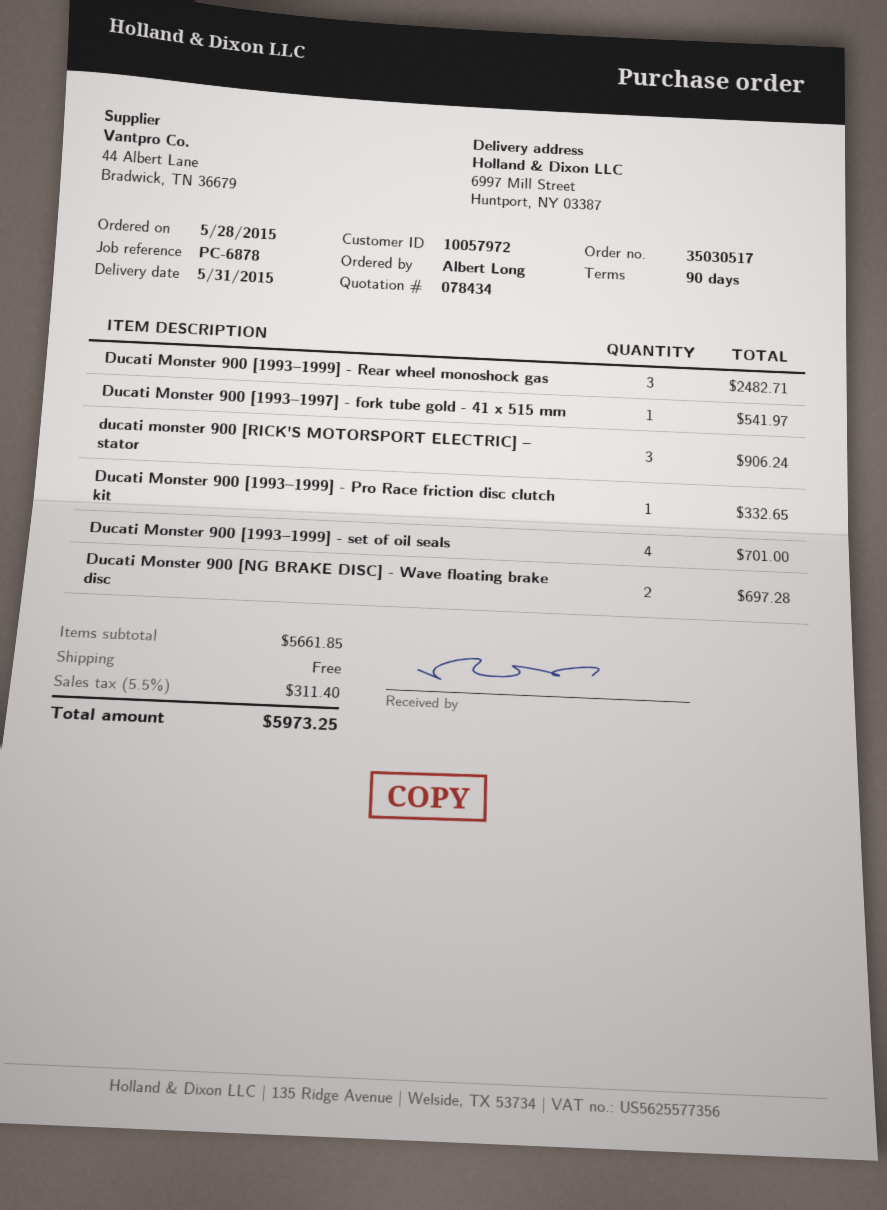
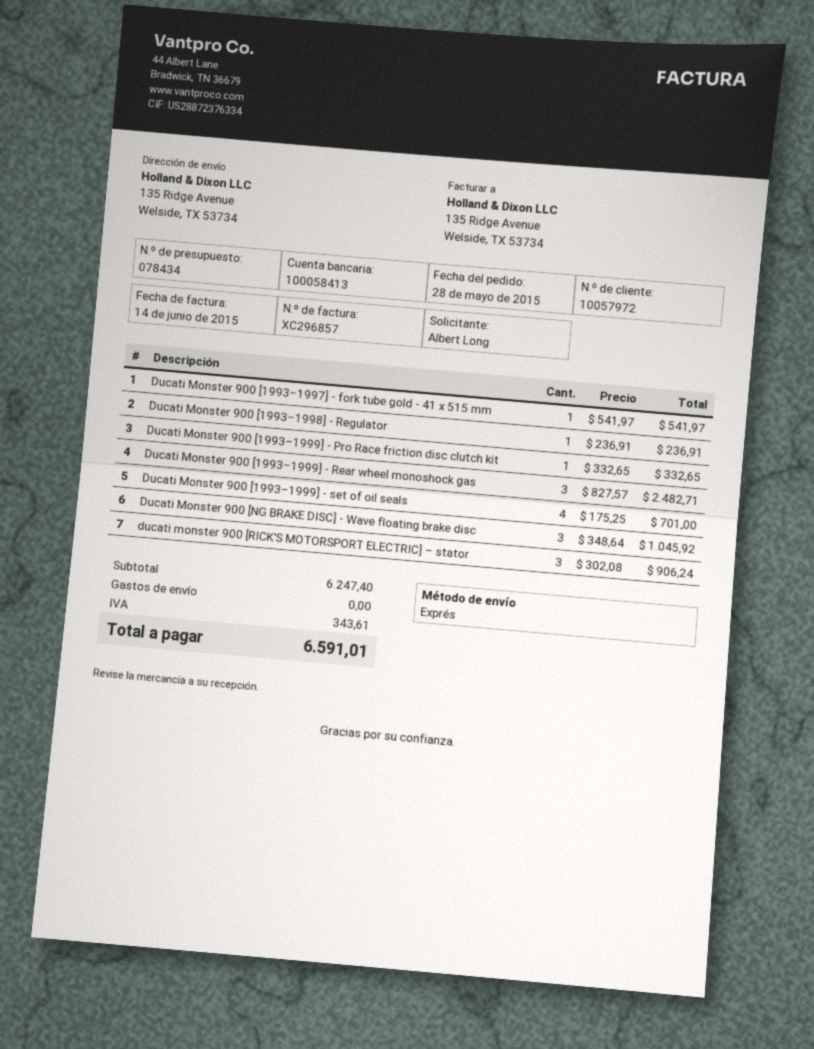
ship to: 6997 Mill Street, Huntport, NY 03387 -> 135 Ridge Avenue, Welside, TX 53734
Ducati Monster 900 [NG BRAKE DISC] - Wave floating brake disc: 2 for 697.28 -> 3 for 1045.92
Ducati Monster 900 [1993–1998] - Regulator: none -> 1 for 236.91
subtotal: 5661.85 -> 6247.40
tax: 311.40 -> 343.61
total: 5973.25 -> 6591.01

